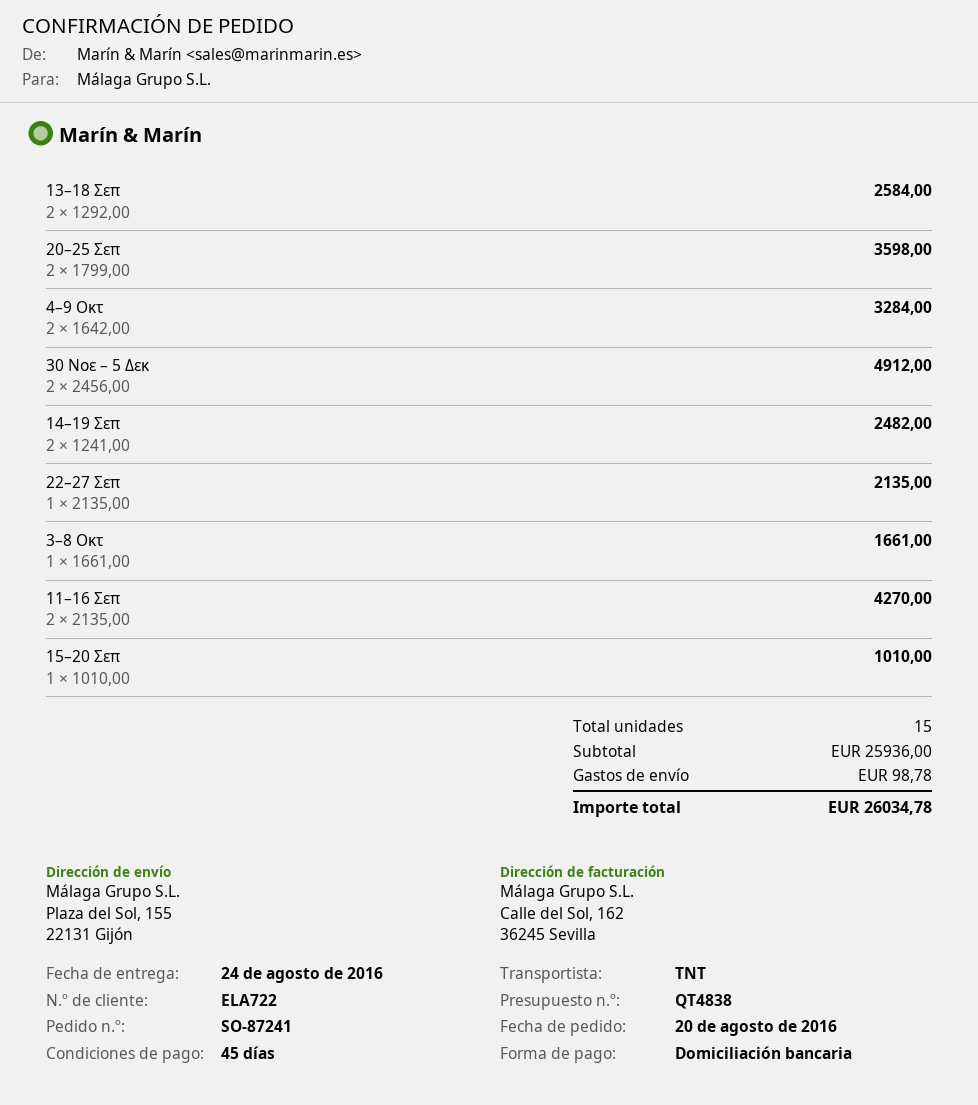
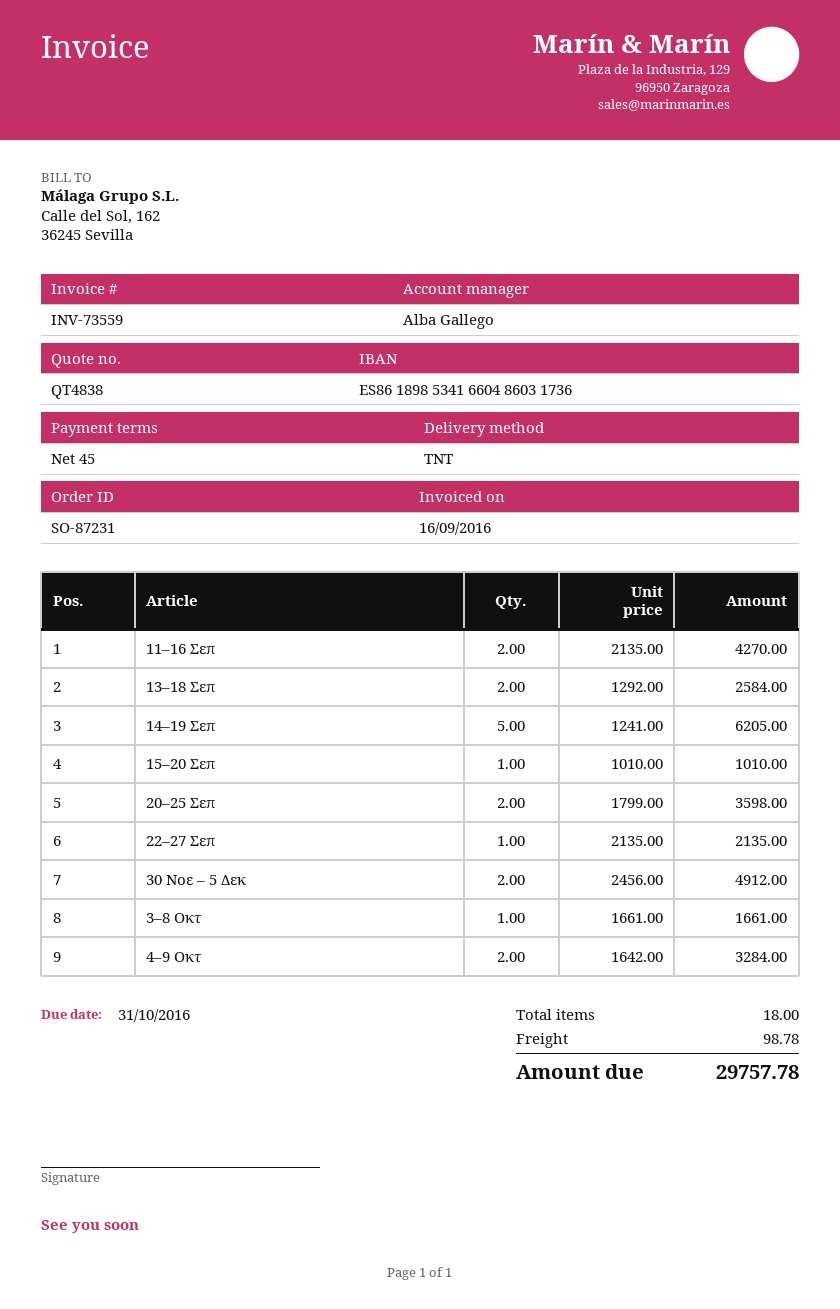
order number: SO-87241 -> SO-87231
14–19 Σεπ: 2 x 1241.00 = 2482.00 -> 5 x 1241.00 = 6205.00
total quantity: 15 -> 18
total: 26034.78 -> 29757.78

